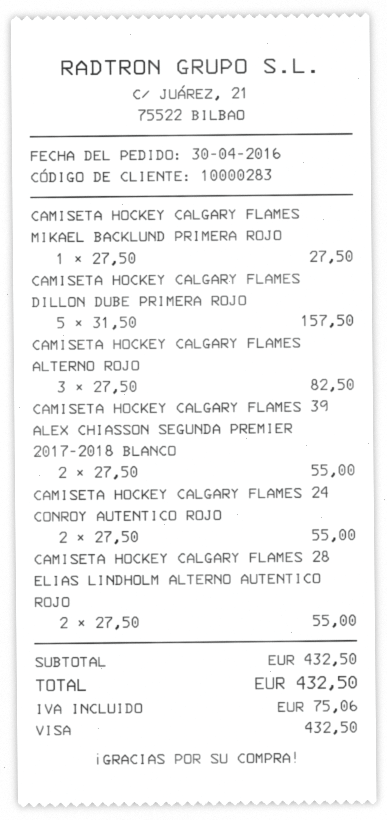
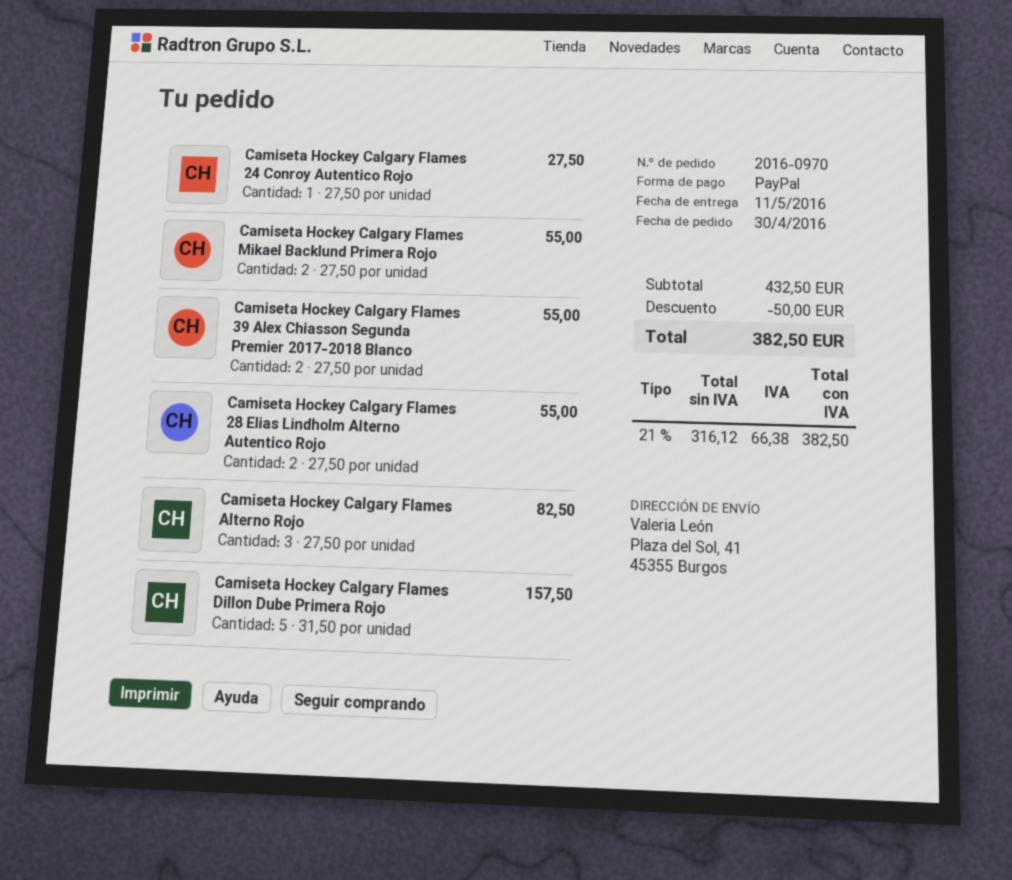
payment method: Visa -> PayPal
CAMISETA HOCKEY CALGARY FLAMES MIKAEL BACKLUND PRIMERA ROJO: 1 x 27.50 = 27.50 -> 2 x 27.50 = 55.00
CAMISETA HOCKEY CALGARY FLAMES 24 CONROY AUTENTICO ROJO: 2 x 27.50 = 55.00 -> 1 x 27.50 = 27.50
discount: none -> 50.00
tax: 75.06 -> 66.38
total: 432.50 -> 382.50

